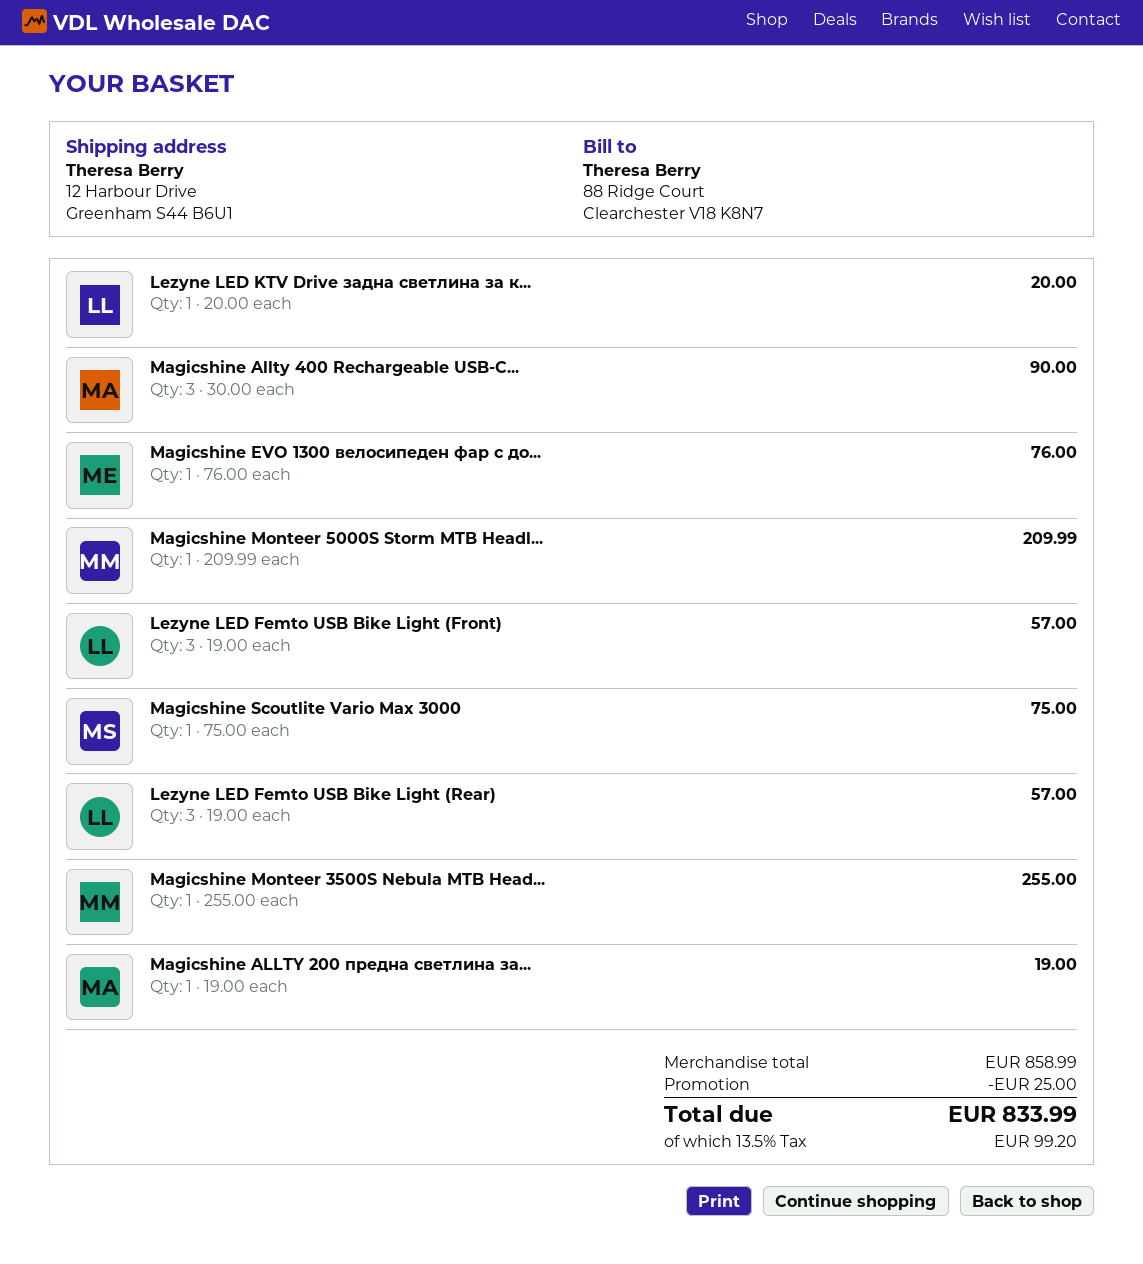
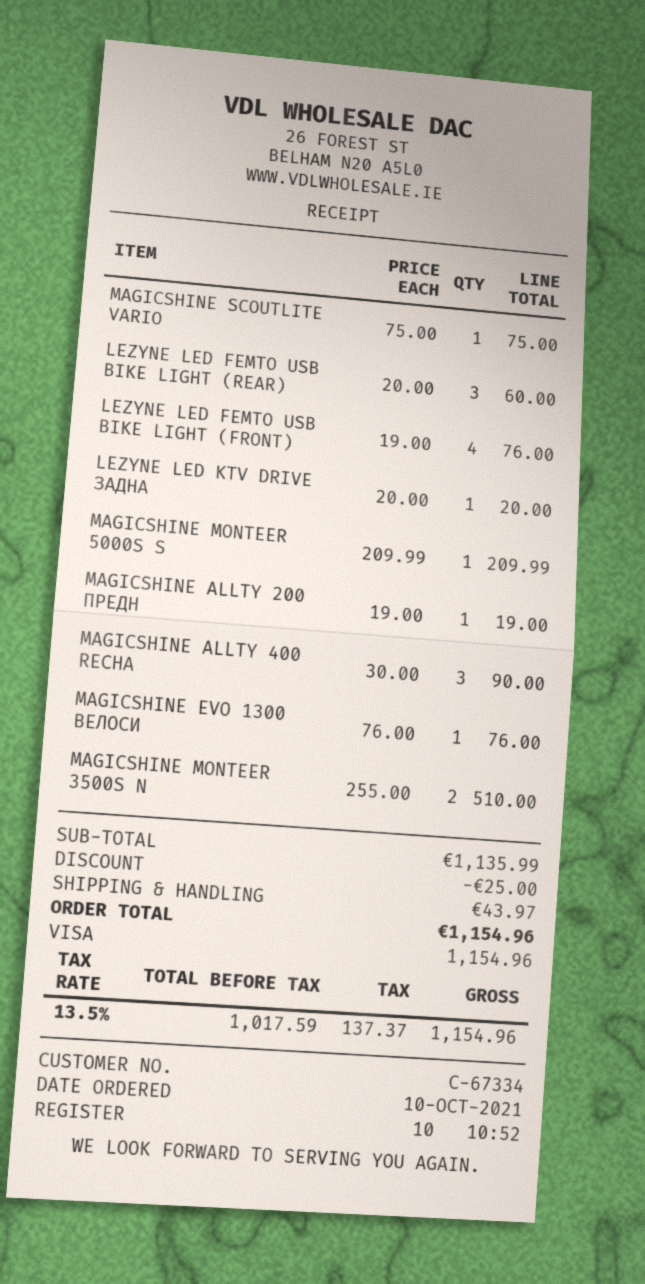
Lezyne LED Femto USB Bike Light (Front): 3 x 19.00 = 57.00 -> 4 x 19.00 = 76.00
Lezyne LED Femto USB Bike Light (Rear): 3 x 19.00 = 57.00 -> 3 x 20.00 = 60.00
Magicshine Monteer 3500S Nebula MTB Head...: 1 x 255.00 = 255.00 -> 2 x 255.00 = 510.00
subtotal: 858.99 -> 1135.99
shipping: none -> 43.97
tax: 13.5% = 99.20 -> 13.5% = 137.37
total: 833.99 -> 1154.96

